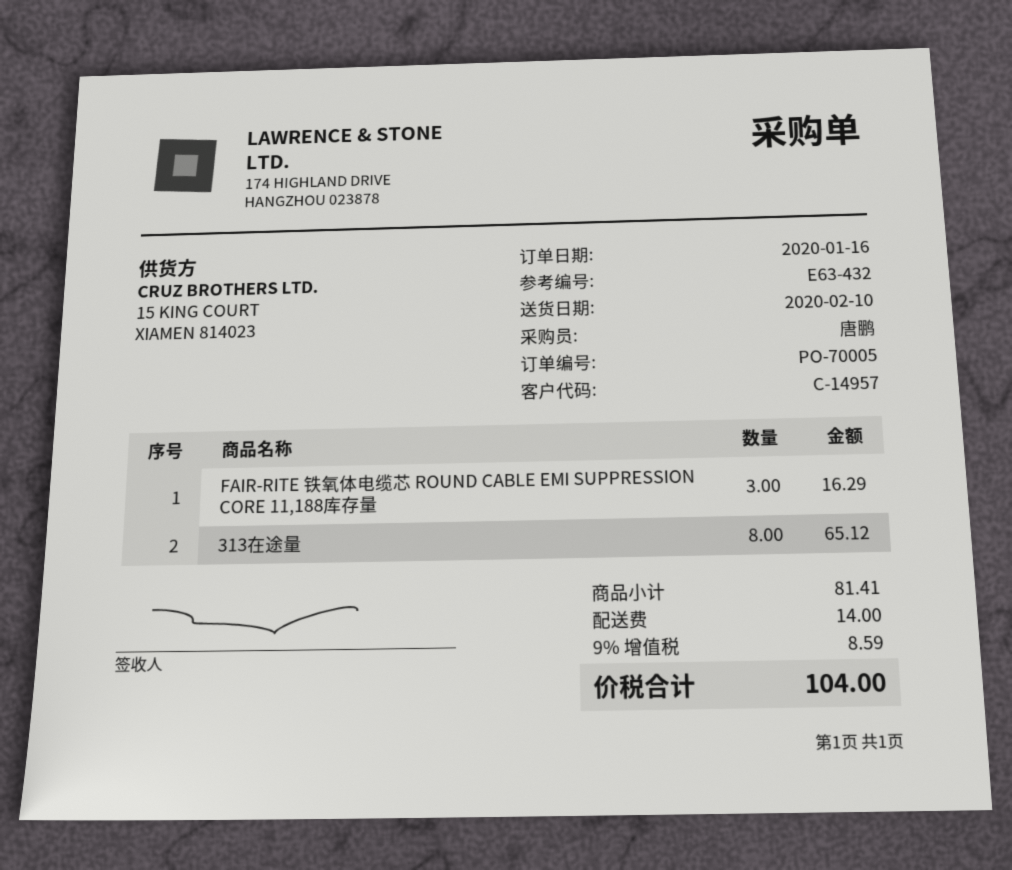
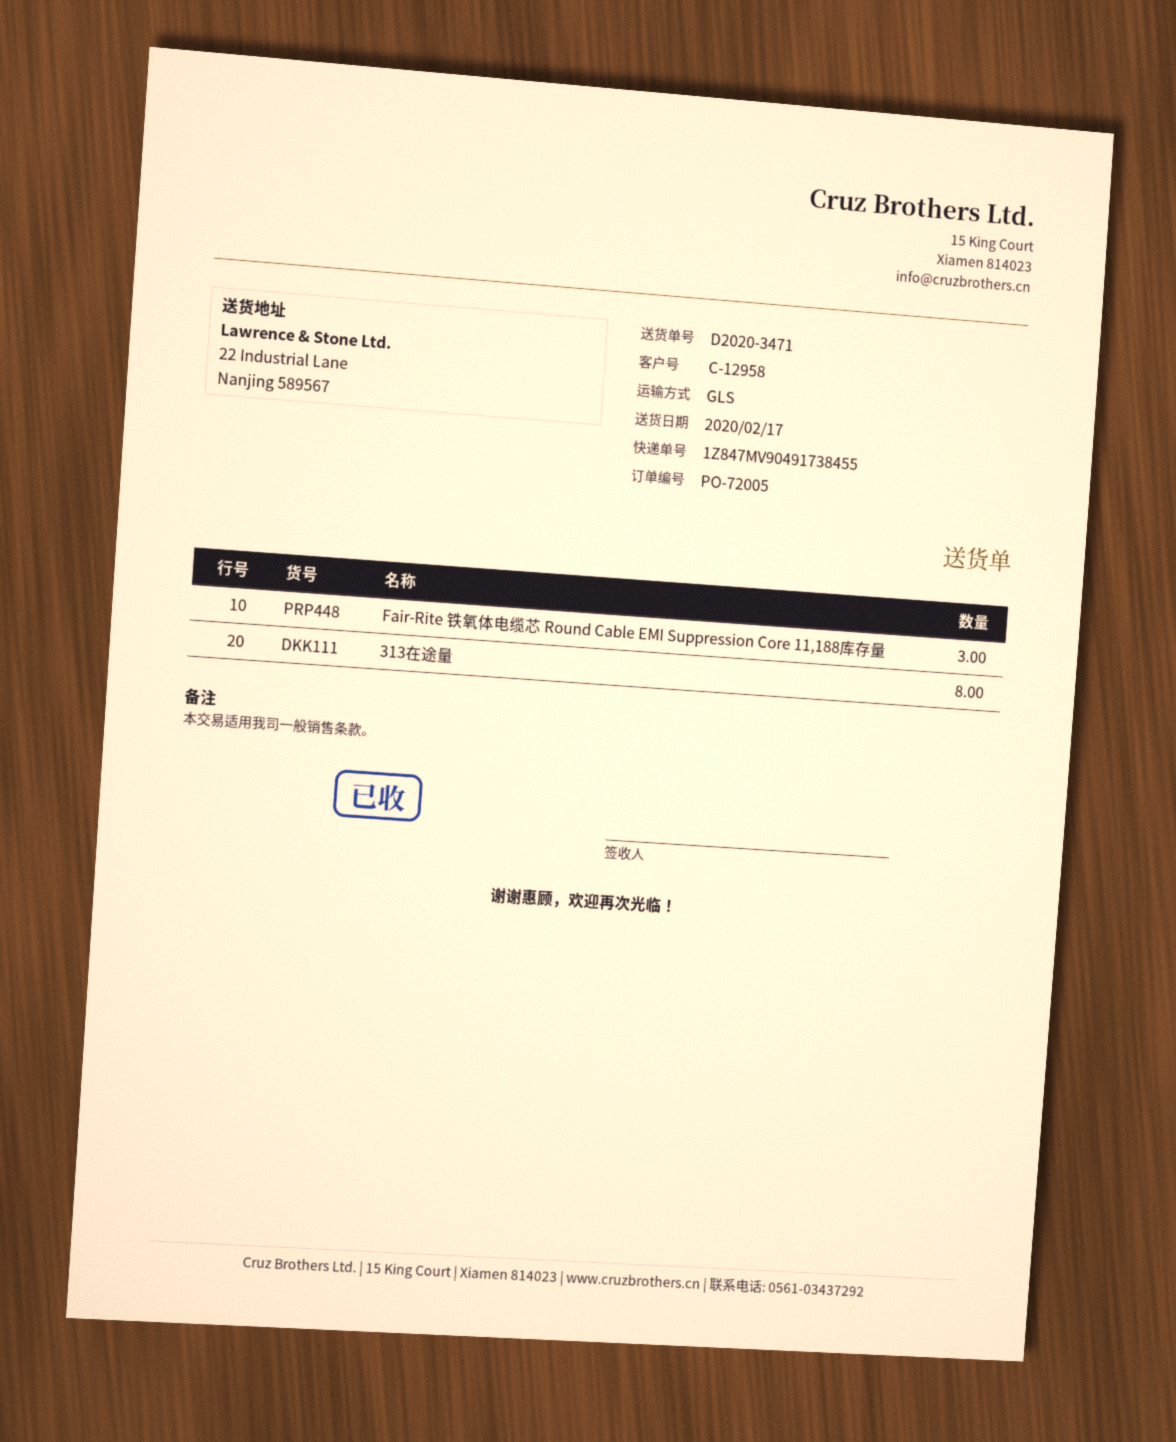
order number: PO-70005 -> PO-72005
delivery date: 2020-02-10 -> 2020-02-17
customer number: C-14957 -> C-12958

